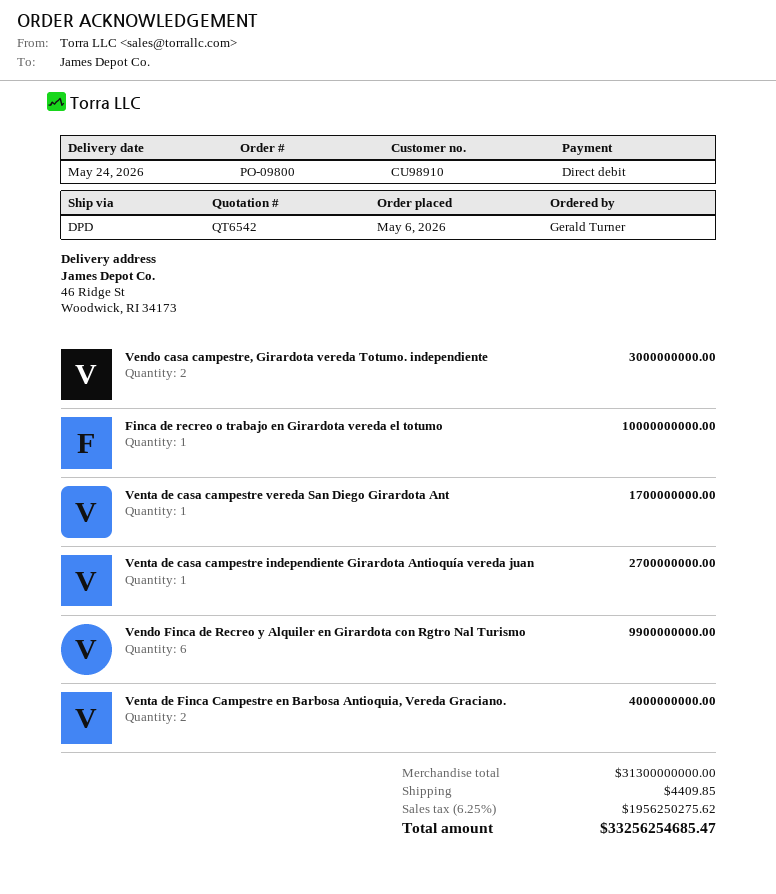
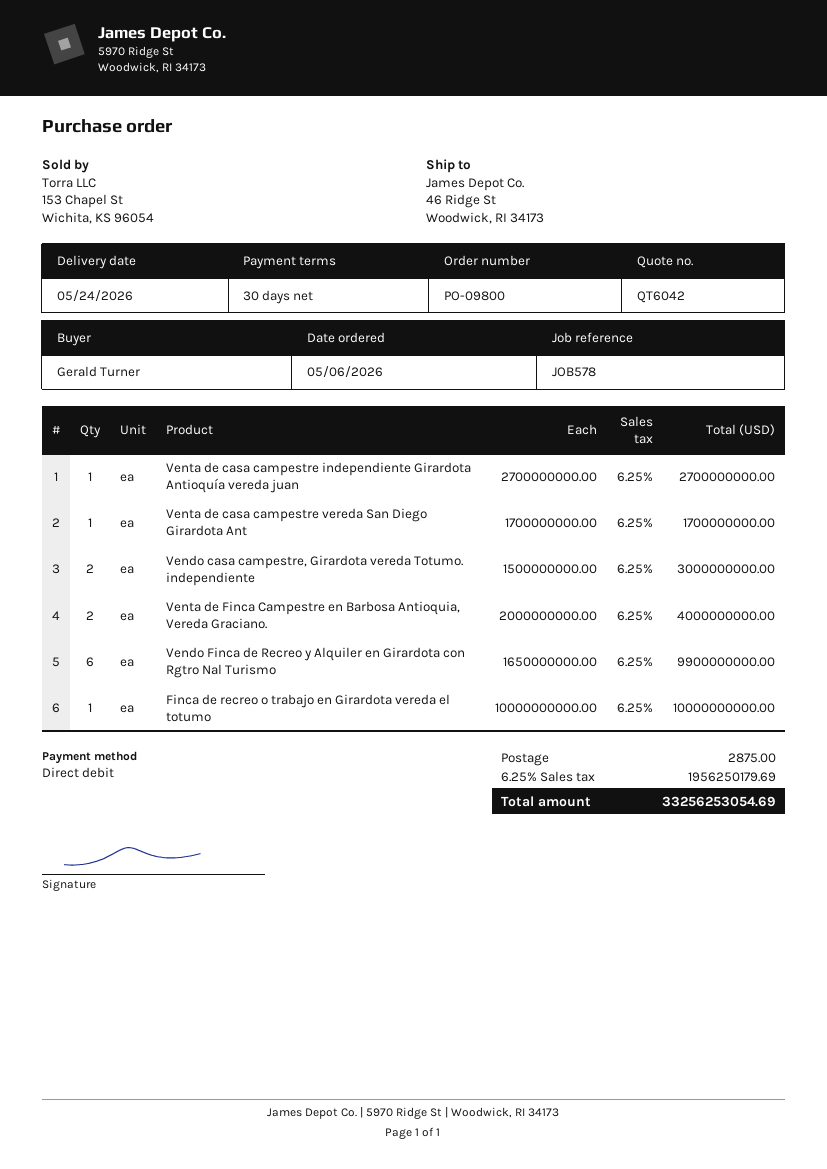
quote number: QT6542 -> QT6042
shipping: 4409.85 -> 2875.00
tax: 6.25% = 1956250275.62 -> 6.25% = 1956250179.69
total: 33256254685.47 -> 33256253054.69

